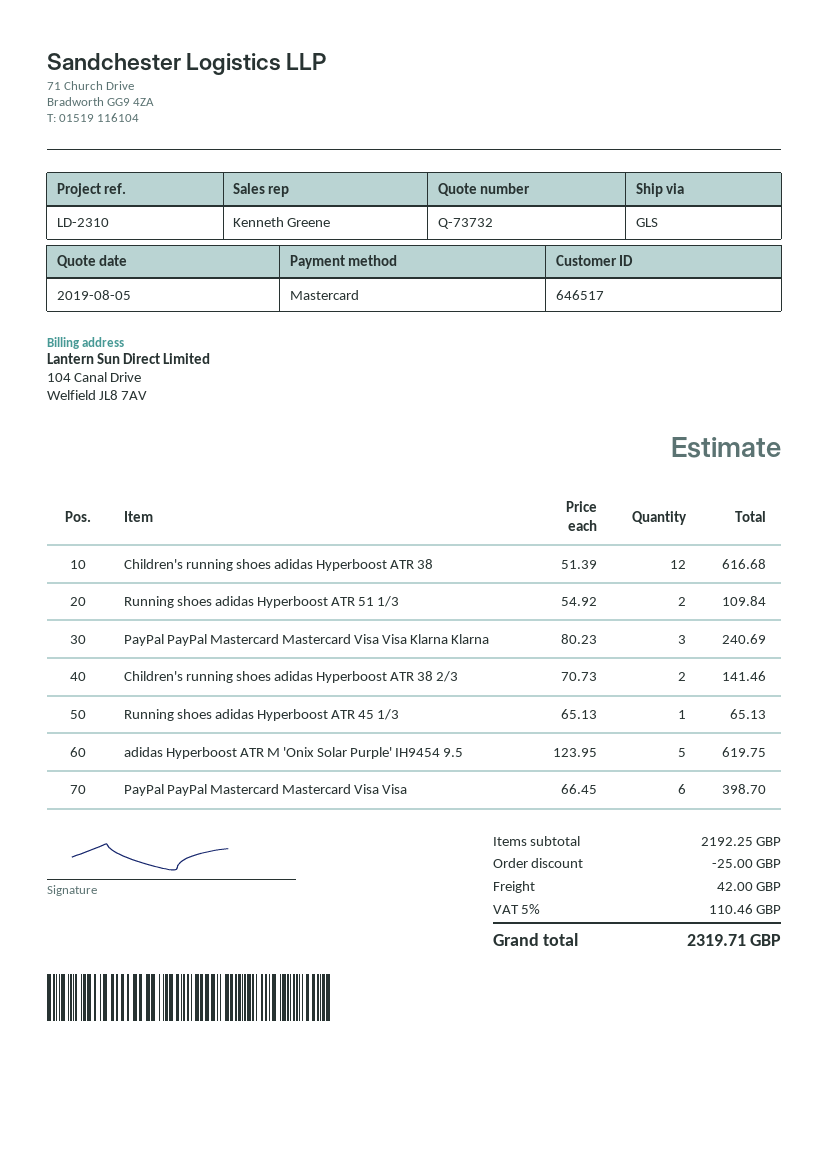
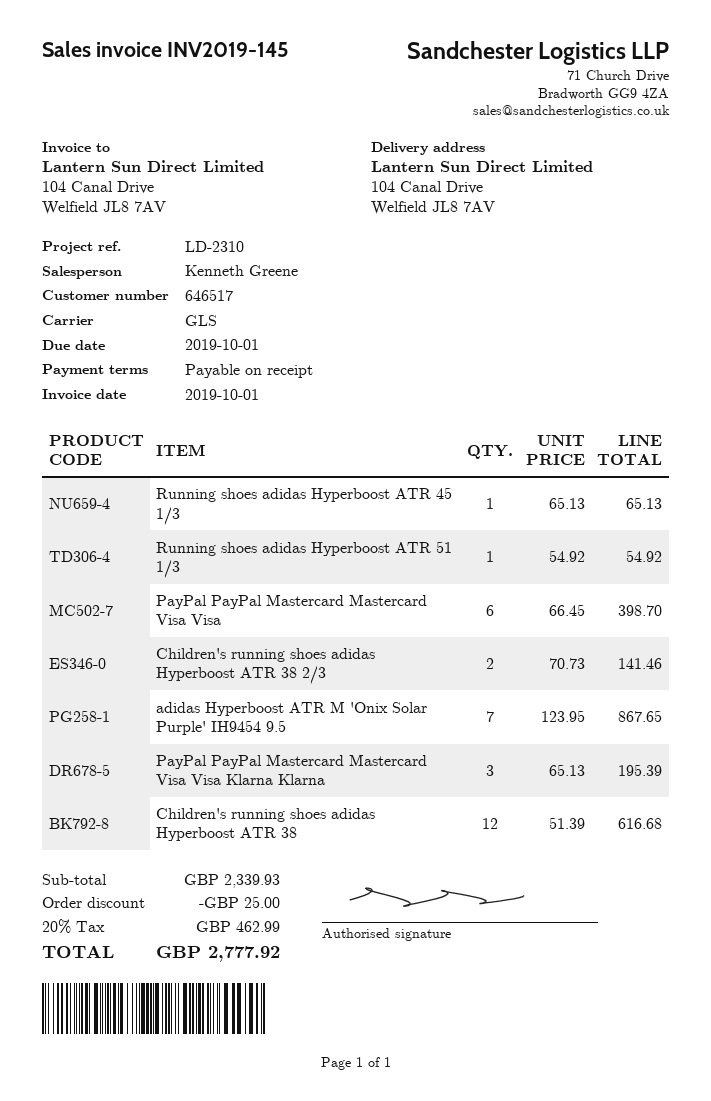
Running shoes adidas Hyperboost ATR 51 1/3: 2 x 54.92 = 109.84 -> 1 x 54.92 = 54.92
PayPal PayPal Mastercard Mastercard Visa Visa Klarna Klarna: 3 x 80.23 = 240.69 -> 3 x 65.13 = 195.39
adidas Hyperboost ATR M 'Onix Solar Purple' IH9454 9.5: 5 x 123.95 = 619.75 -> 7 x 123.95 = 867.65
subtotal: 2192.25 -> 2339.93
shipping: 42.00 -> none
tax: 5% = 110.46 -> 20% = 462.99
total: 2319.71 -> 2777.92

